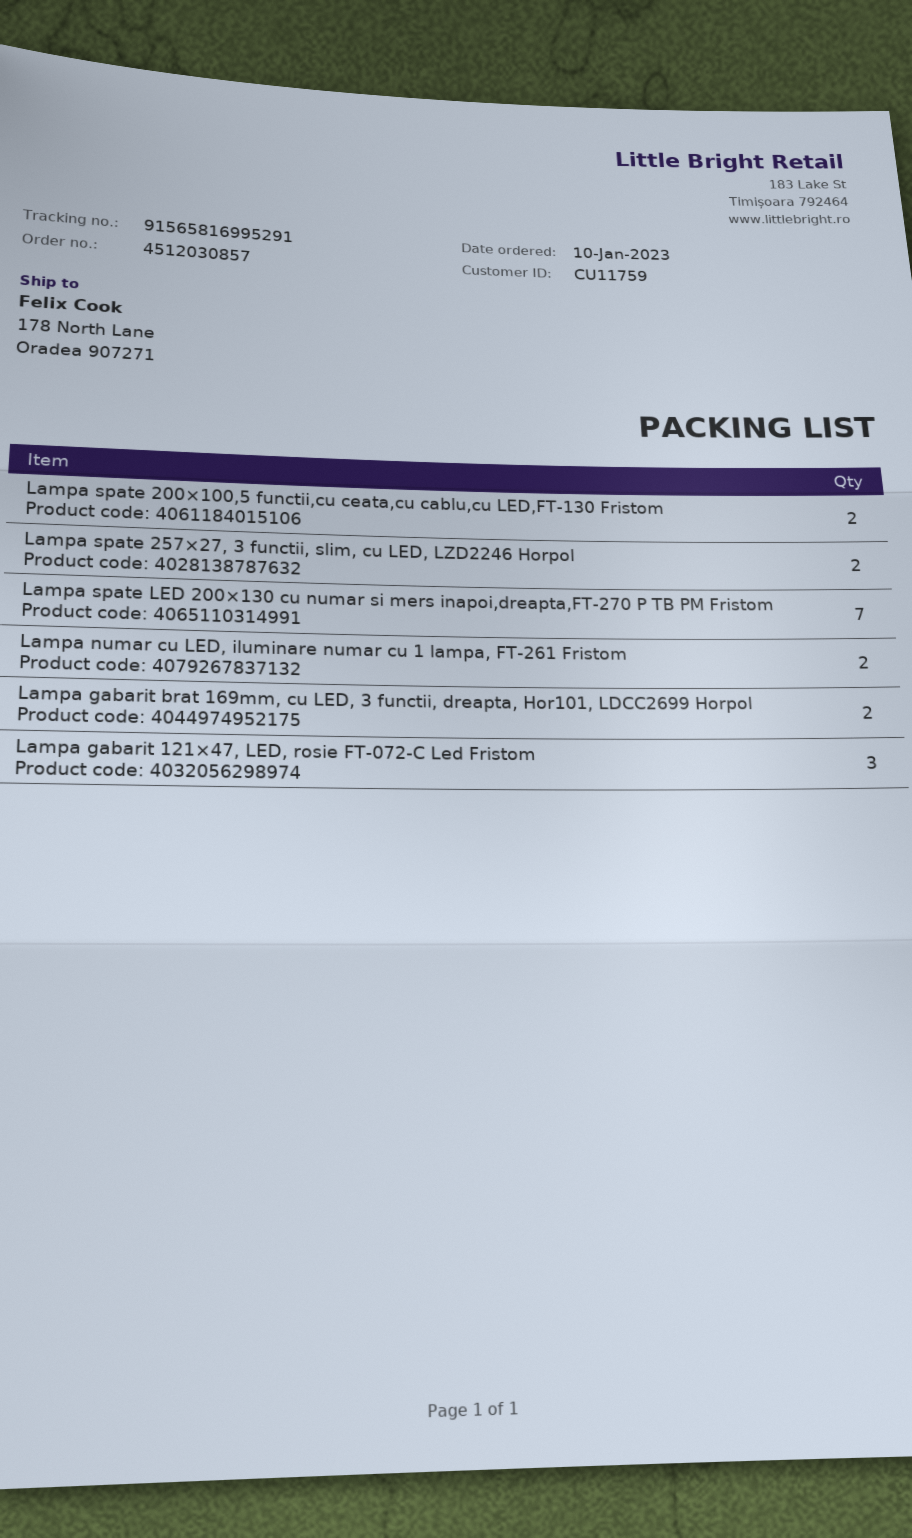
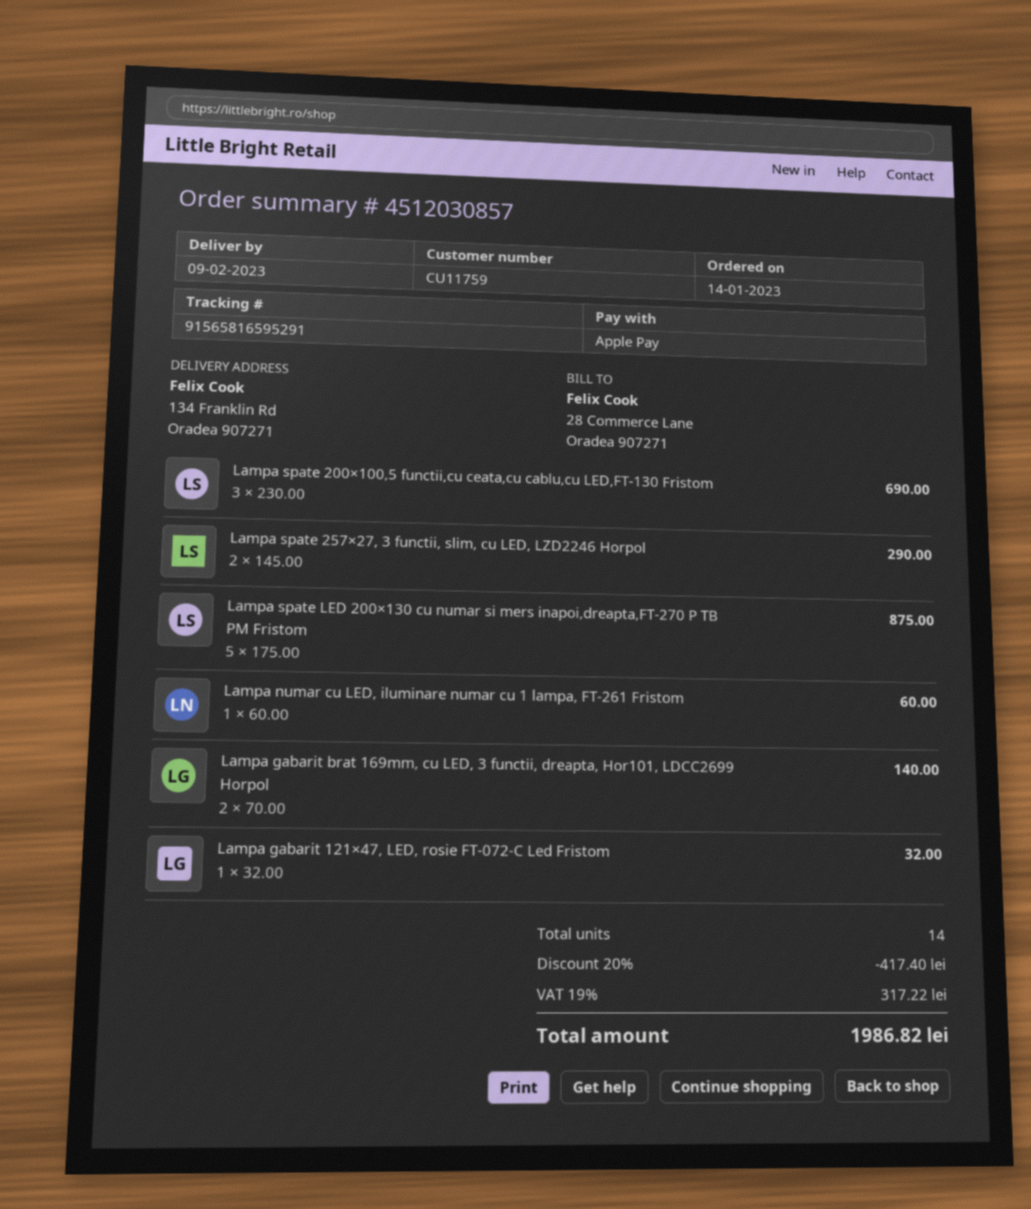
order date: 2023-01-10 -> 2023-01-14
tracking number: 91565816995291 -> 91565816595291
ship to: 178 North Lane, Oradea 907271 -> 134 Franklin Rd, Oradea 907271
Lampa spate 200×100,5 functii,cu ceata,cu cablu,cu LED,FT-130 Fristom: 2 -> 3
Lampa spate LED 200×130 cu numar si mers inapoi,dreapta,FT-270 P TB PM Fristom: 7 -> 5
Lampa numar cu LED, iluminare numar cu 1 lampa, FT-261 Fristom: 2 -> 1
Lampa gabarit 121×47, LED, rosie FT-072-C Led Fristom: 3 -> 1

